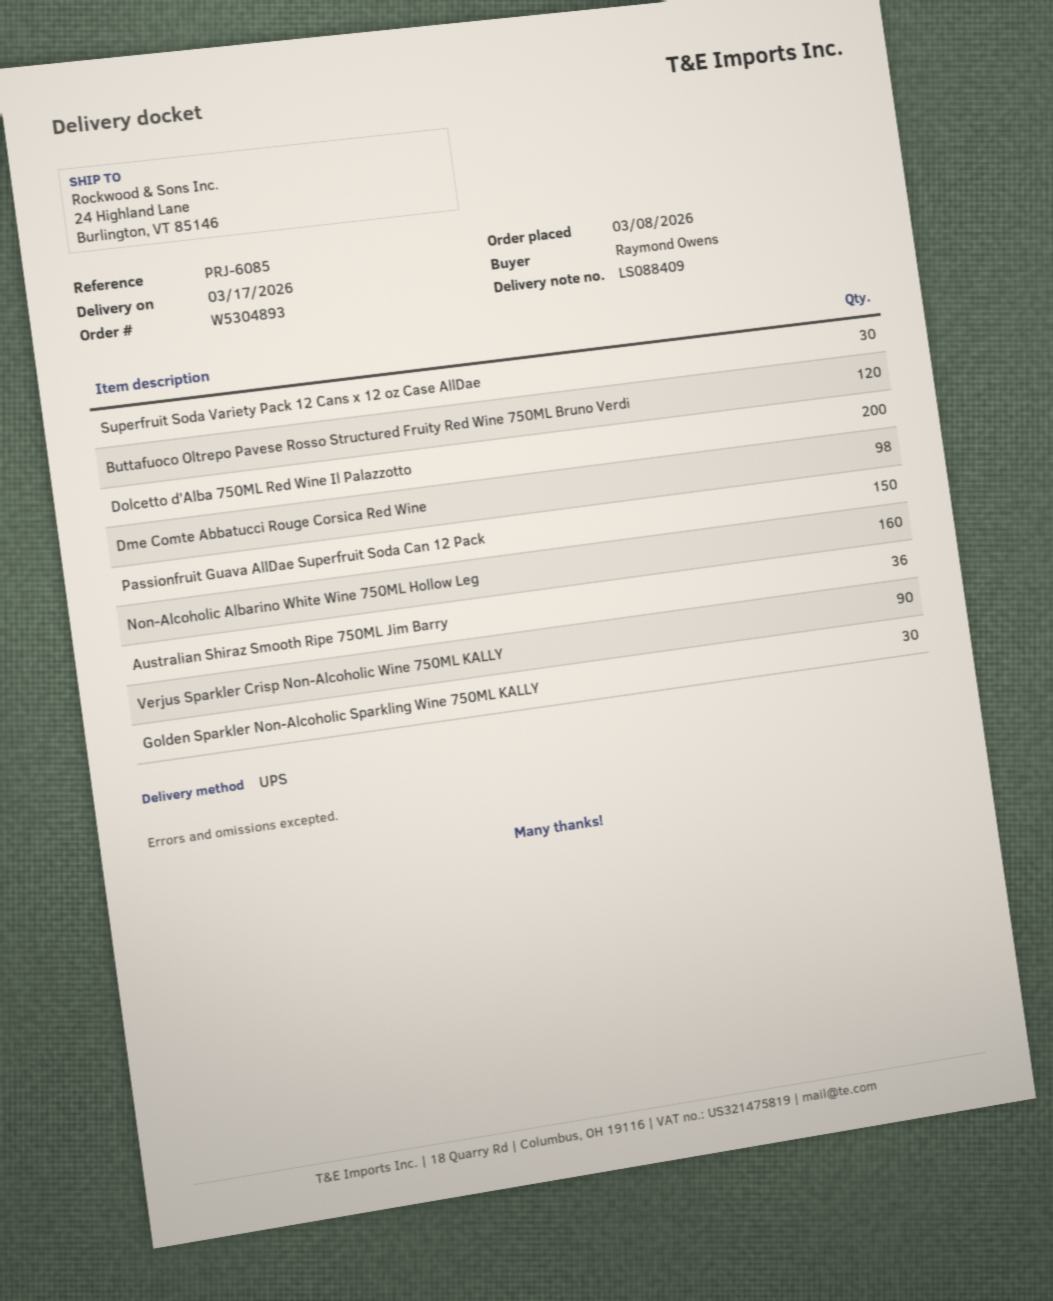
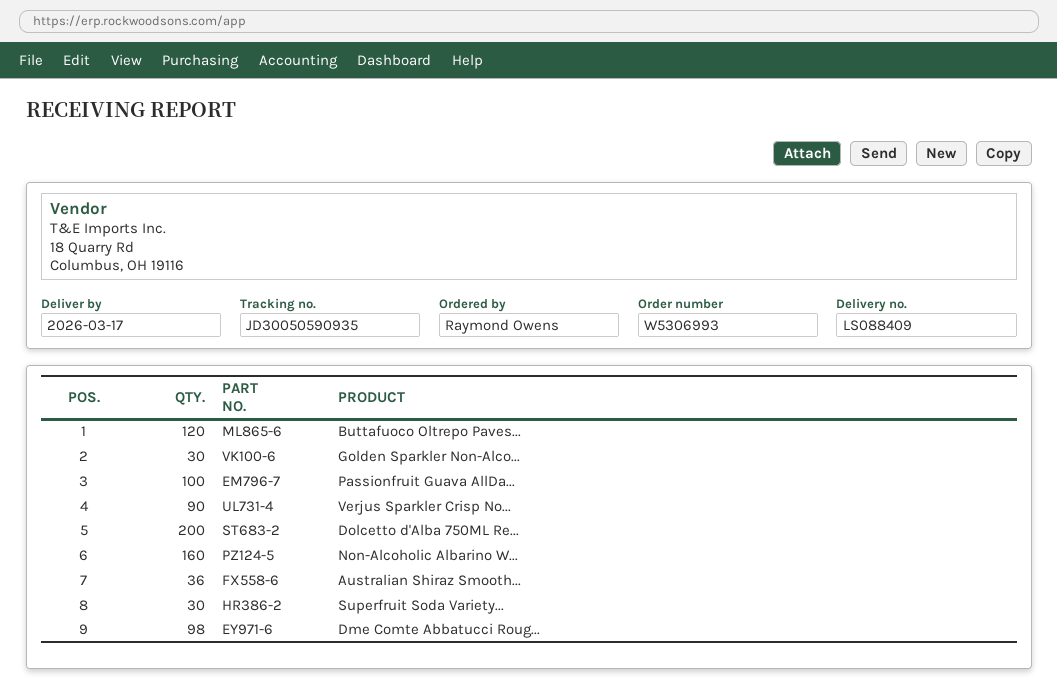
order number: W5304893 -> W5306993
Passionfruit Guava AllDae Superfruit Soda Can 12 Pack: 150 -> 100

